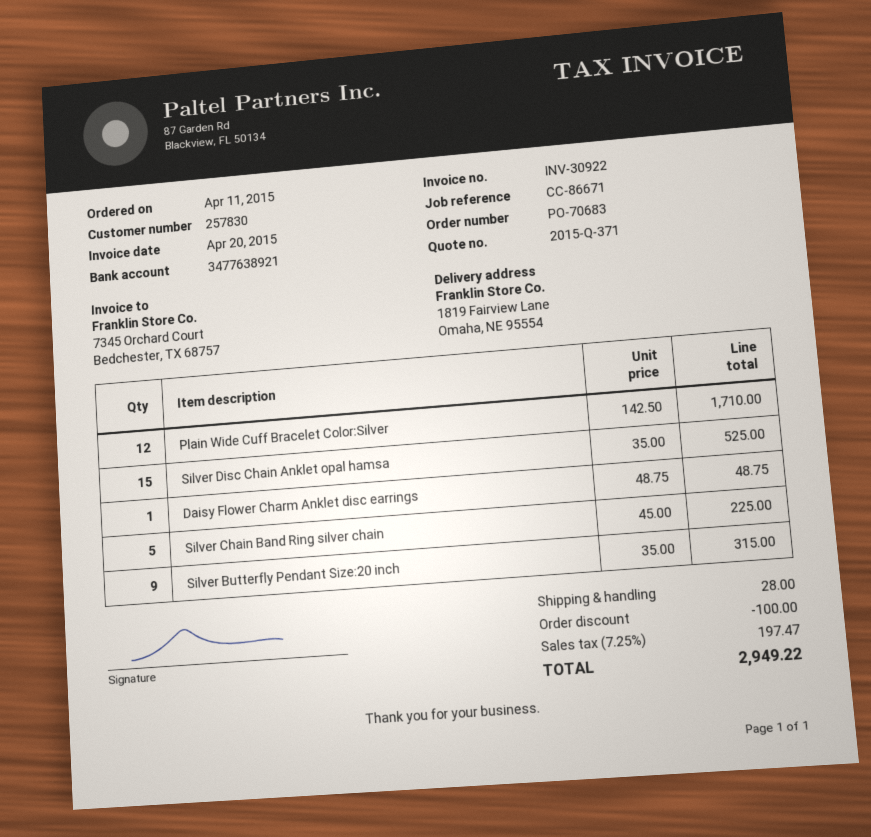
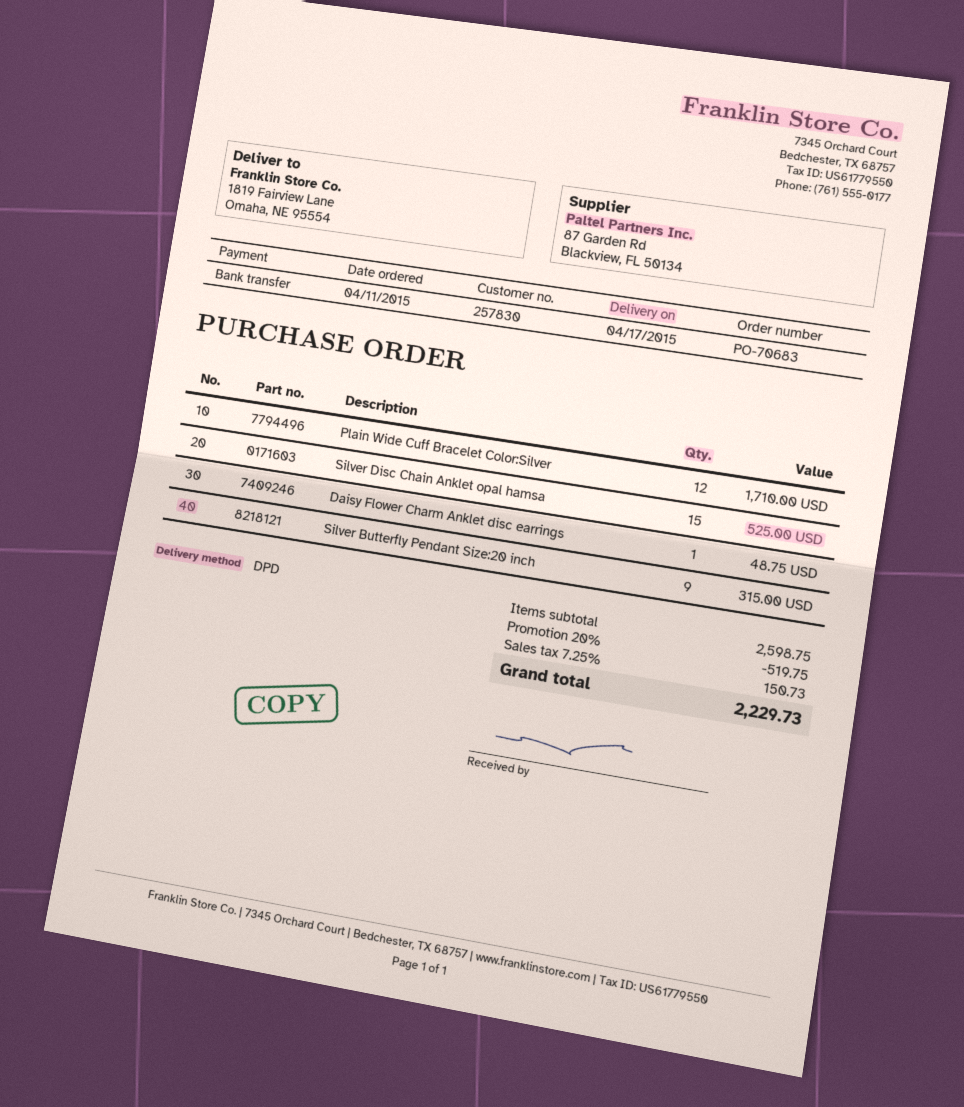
Silver Chain Band Ring silver chain: 5 for 225.00 -> none
discount: 100.00 -> 519.75
shipping: 28.00 -> none
tax: 7.25% = 197.47 -> 7.25% = 150.73
total: 2949.22 -> 2229.73

